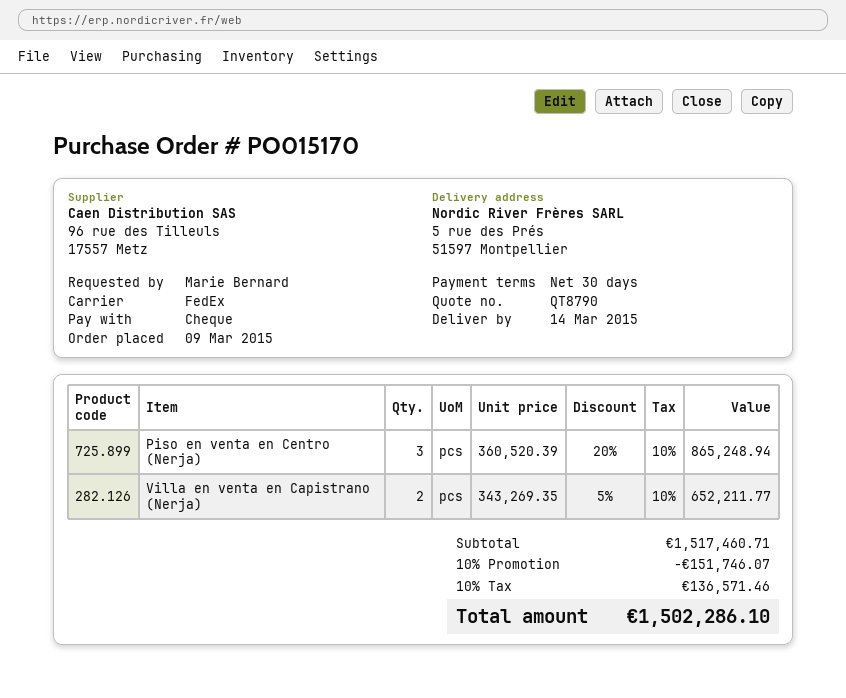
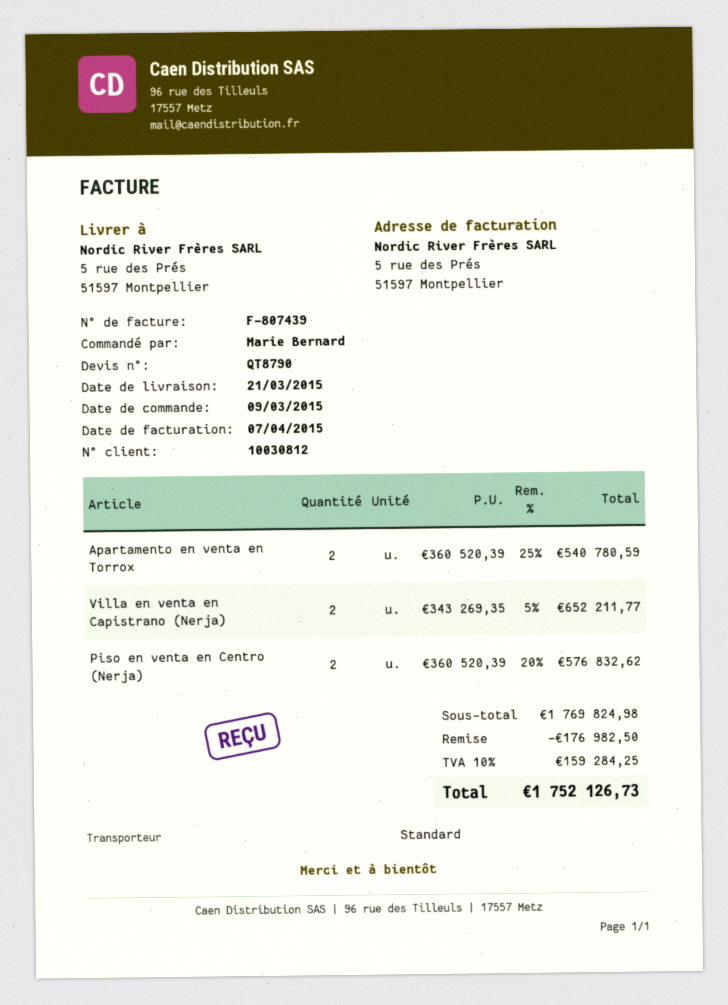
delivery date: 2015-03-14 -> 2015-03-21
shipping method: FedEx -> standard
Piso en venta en Centro (Nerja): 3 x 360520.39 - 20% = 865248.94 -> 2 x 360520.39 - 20% = 576832.62
Apartamento en venta en Torrox: none -> 2 x 360520.39 - 25% = 540780.59
subtotal: 1517460.71 -> 1769824.98
discount: 151746.07 -> 176982.50
tax: 10% = 136571.46 -> 10% = 159284.25
total: 1502286.10 -> 1752126.73

